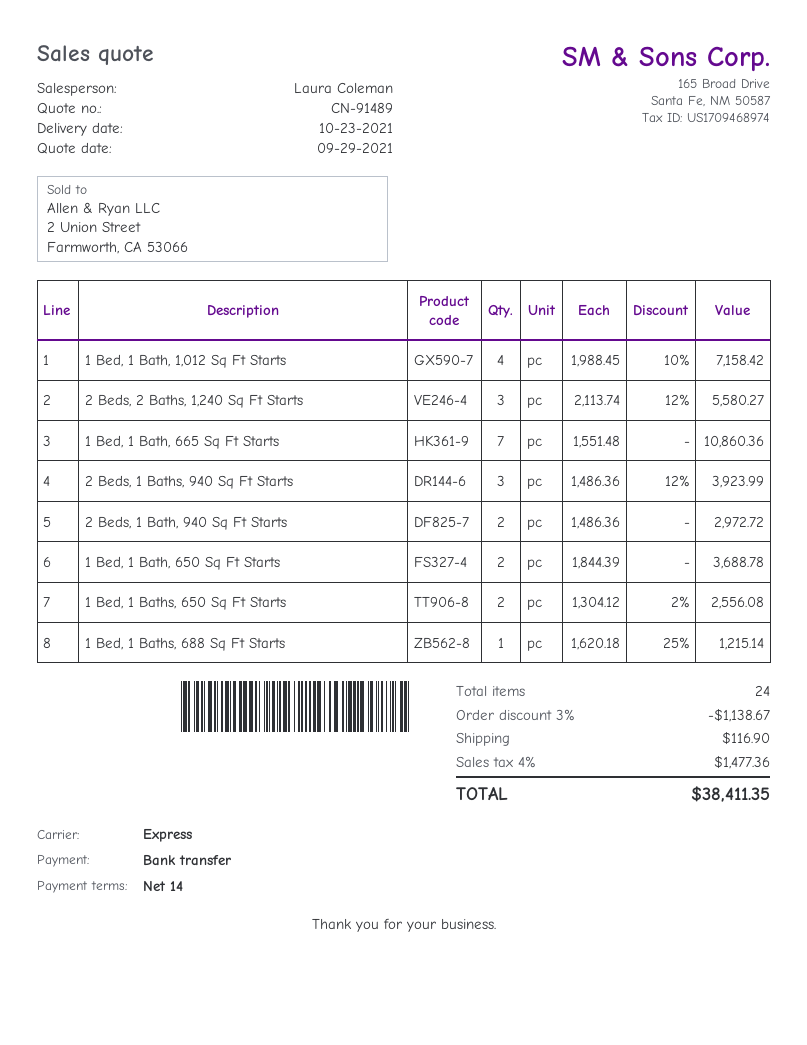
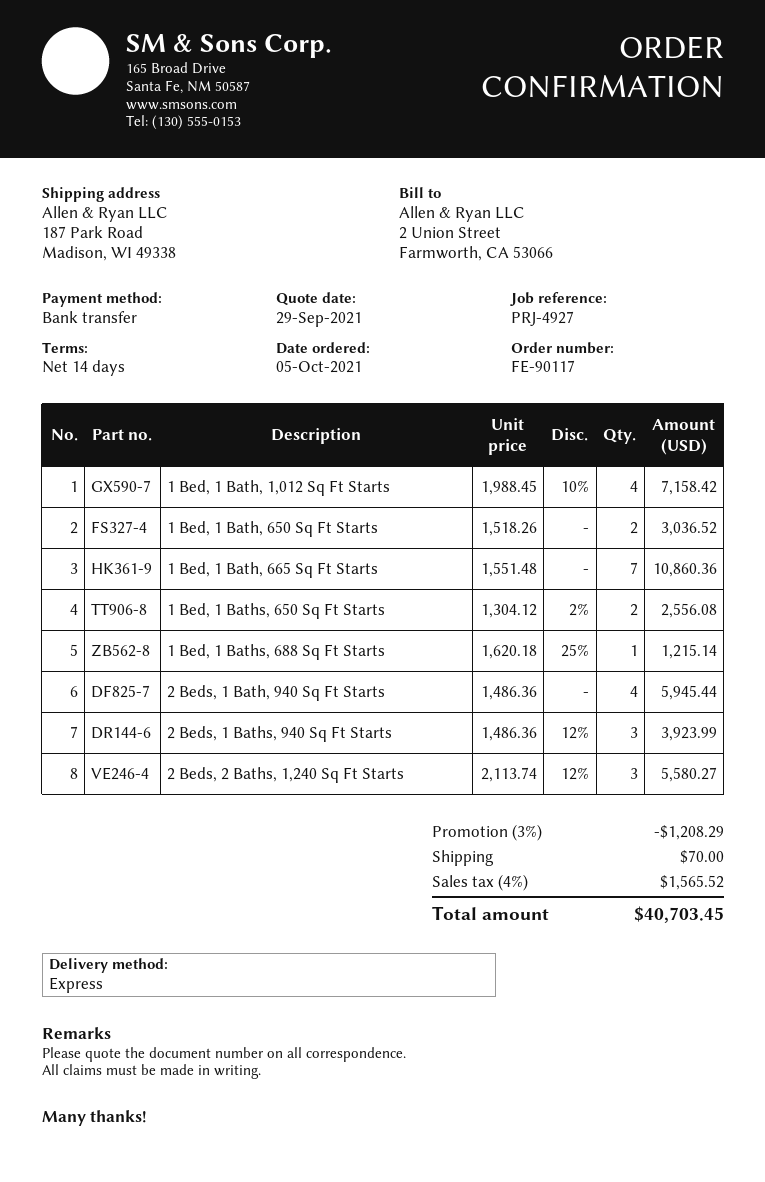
2 Beds, 1 Bath, 940 Sq Ft Starts: 2 x 1486.36 = 2972.72 -> 4 x 1486.36 = 5945.44
1 Bed, 1 Bath, 650 Sq Ft Starts: 2 x 1844.39 = 3688.78 -> 2 x 1518.26 = 3036.52
discount: 3% = 1138.67 -> 3% = 1208.29
shipping: 116.90 -> 70.00
tax: 4% = 1477.36 -> 4% = 1565.52
total: 38411.35 -> 40703.45

